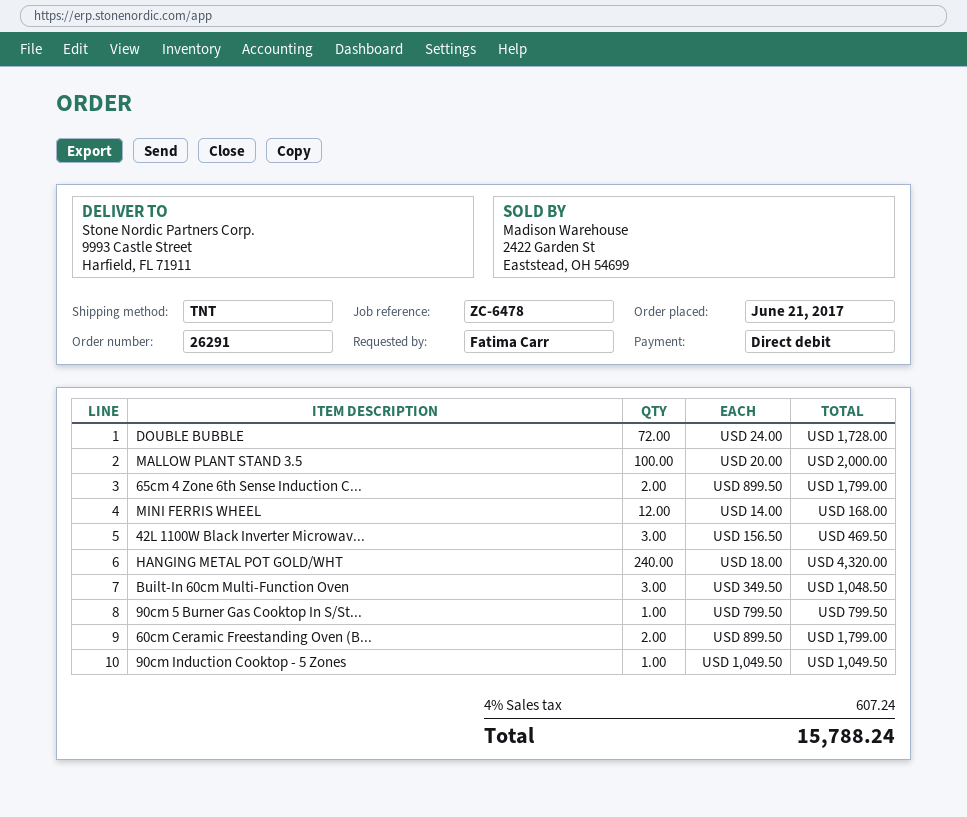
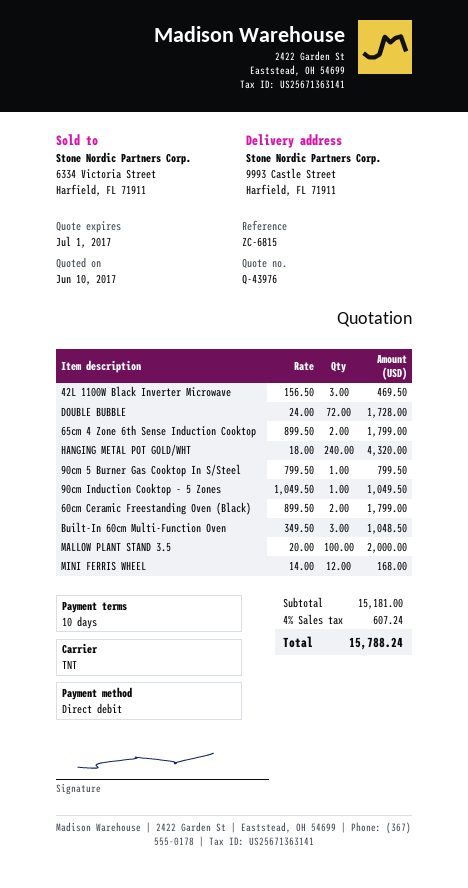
reference: ZC-6478 -> ZC-6815

